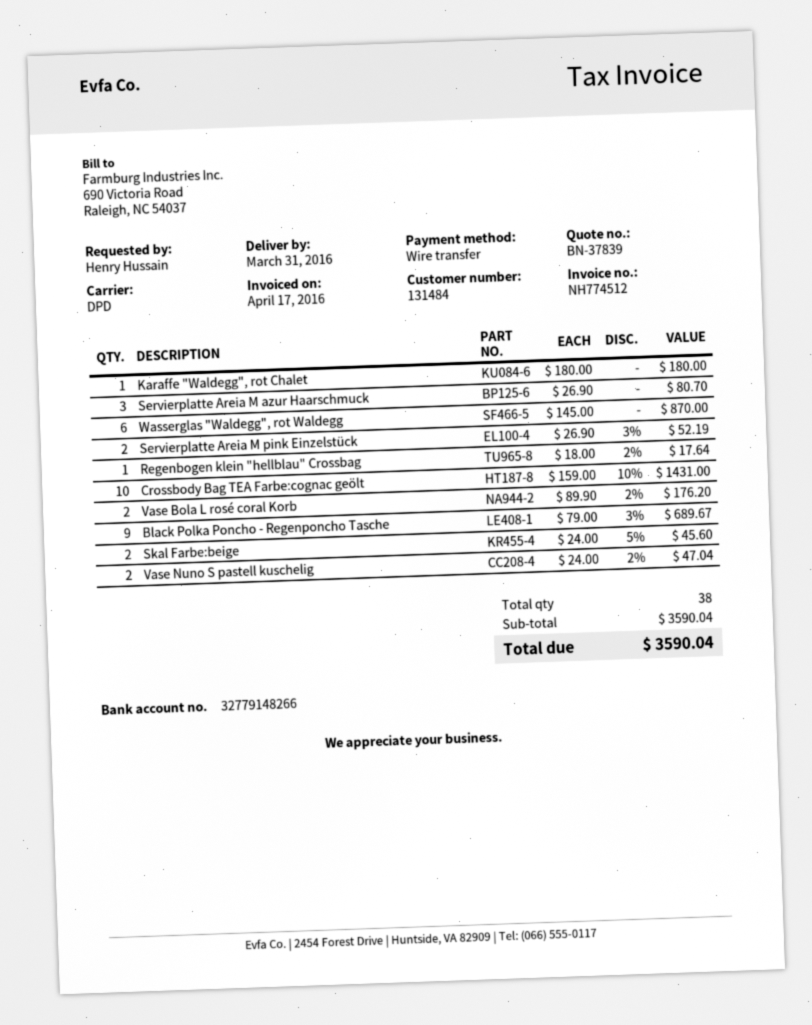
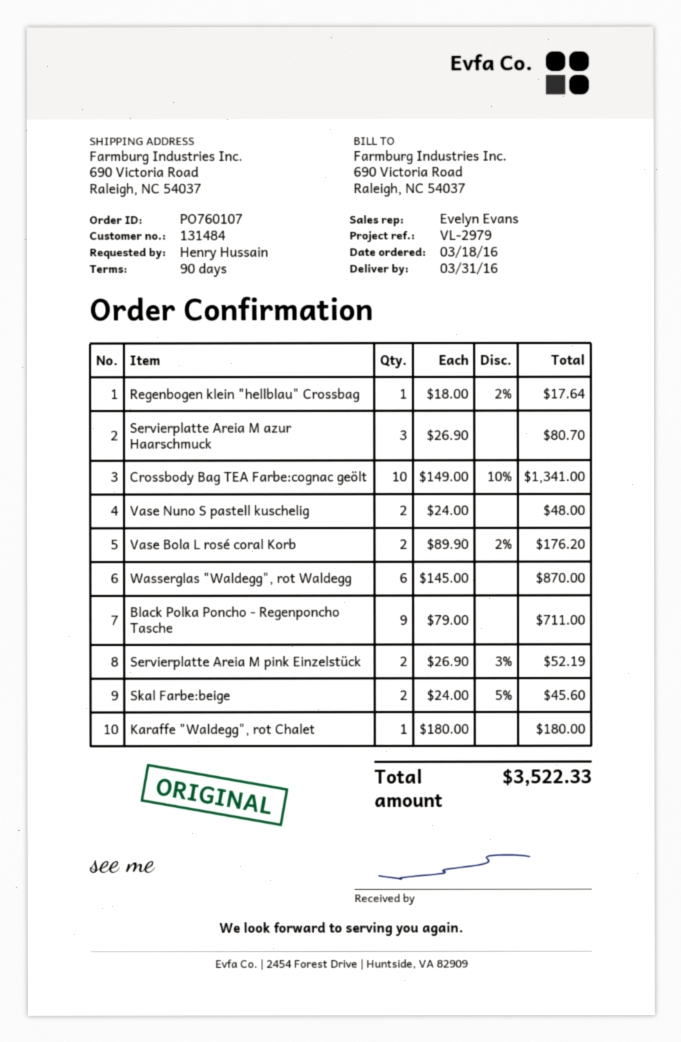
Crossbody Bag TEA Farbe:cognac geölt: 10 x 159.00 - 10% = 1431.00 -> 10 x 149.00 - 10% = 1341.00
Black Polka Poncho - Regenponcho Tasche: 9 x 79.00 - 3% = 689.67 -> 9 x 79.00 = 711.00
Vase Nuno S pastell kuschelig: 2 x 24.00 - 2% = 47.04 -> 2 x 24.00 = 48.00
total: 3590.04 -> 3522.33

